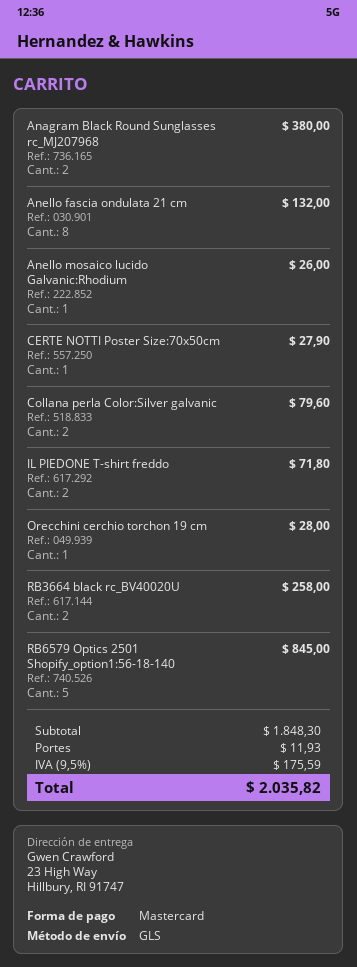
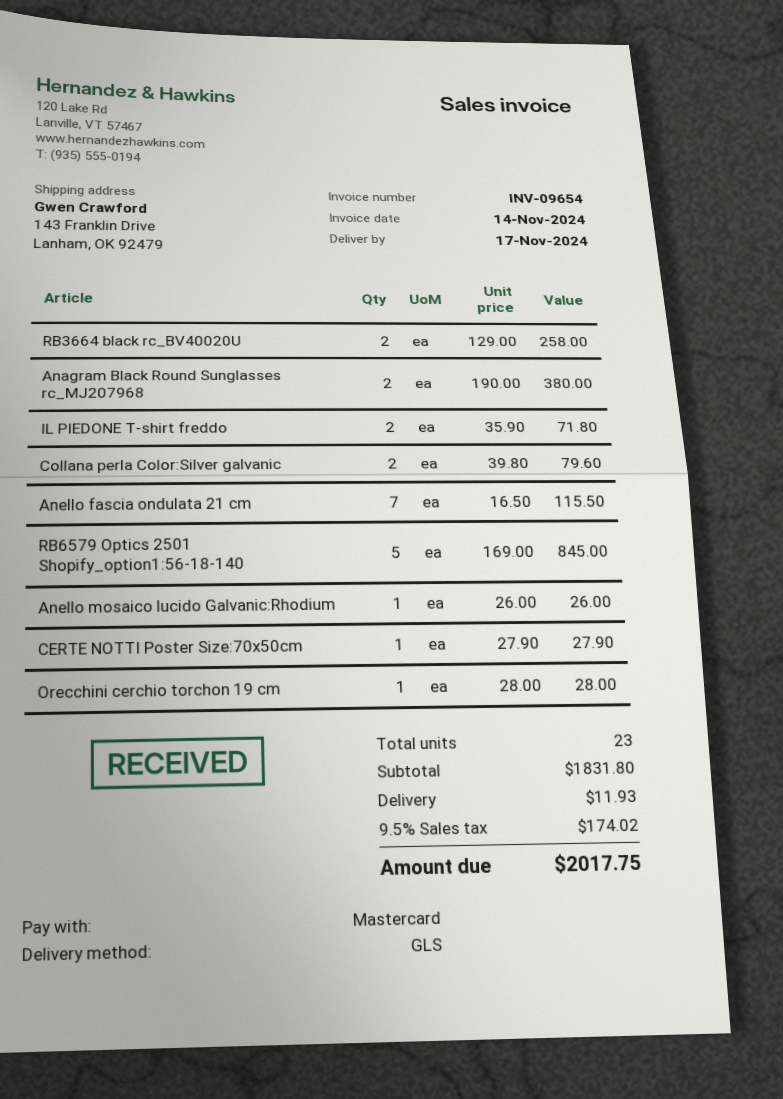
ship to: 23 High Way, Hillbury, RI 91747 -> 143 Franklin Drive, Lanham, OK 92479
Anello fascia ondulata 21 cm: 8 for 132.00 -> 7 for 115.50
subtotal: 1848.30 -> 1831.80
tax: 9.5% = 175.59 -> 9.5% = 174.02
total: 2035.82 -> 2017.75

